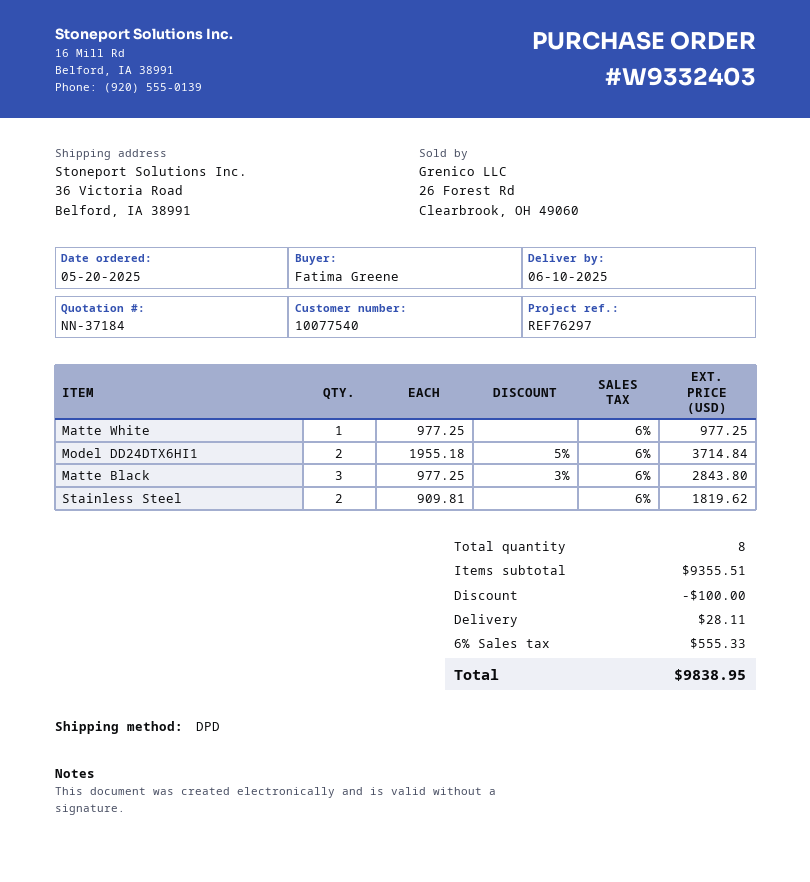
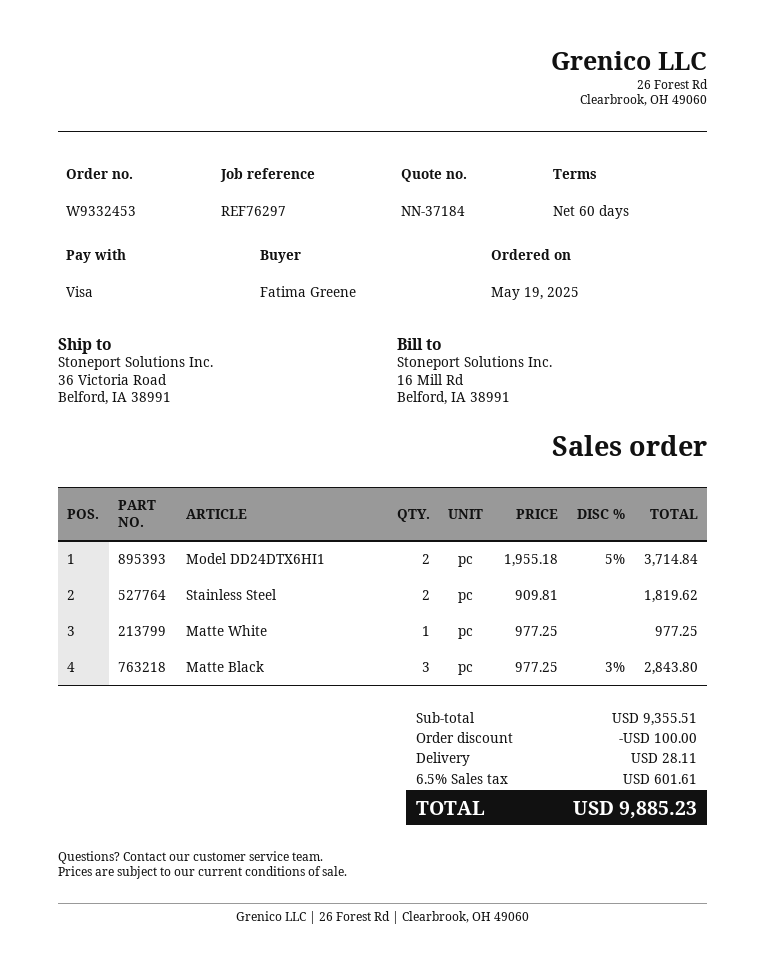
order number: W9332403 -> W9332453
order date: 2025-05-20 -> 2025-05-19
tax: 6% = 555.33 -> 6.5% = 601.61
total: 9838.95 -> 9885.23

